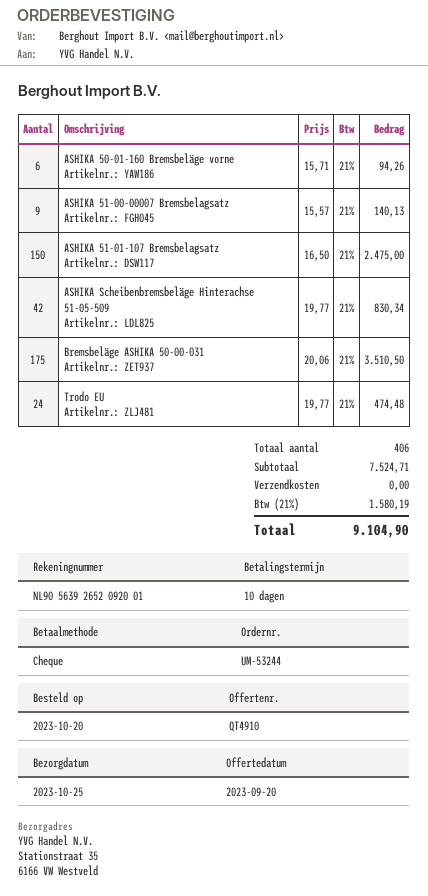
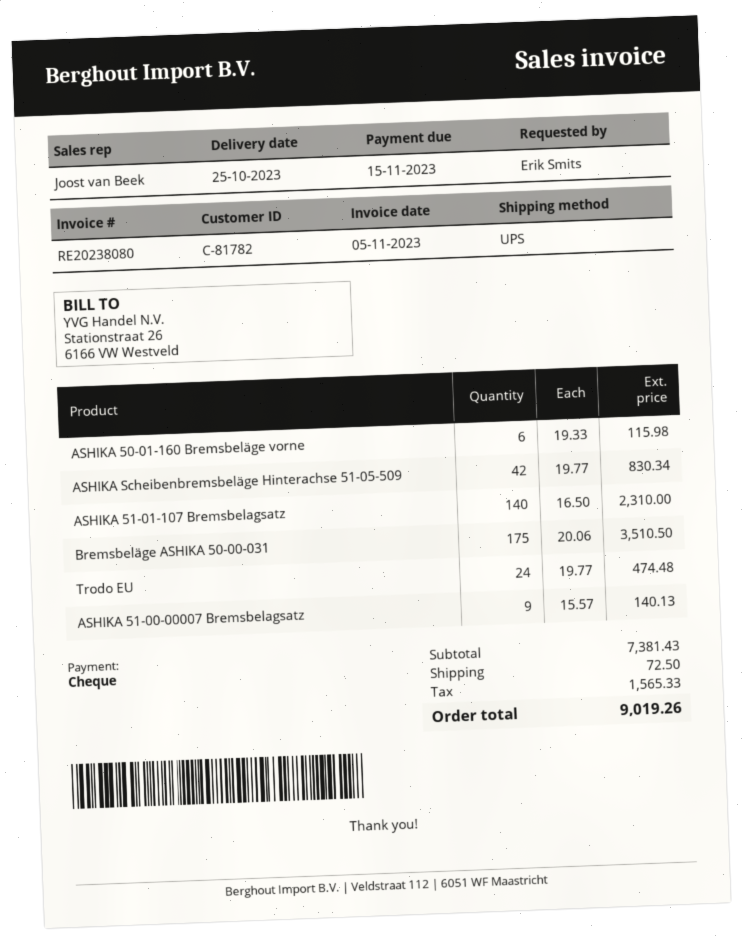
ASHIKA 50-01-160 Bremsbeläge vorne: 6 x 15.71 = 94.26 -> 6 x 19.33 = 115.98
ASHIKA 51-01-107 Bremsbelagsatz: 150 x 16.50 = 2475.00 -> 140 x 16.50 = 2310.00
subtotal: 7524.71 -> 7381.43
shipping: 0.00 -> 72.50
tax: 1580.19 -> 1565.33
total: 9104.90 -> 9019.26

